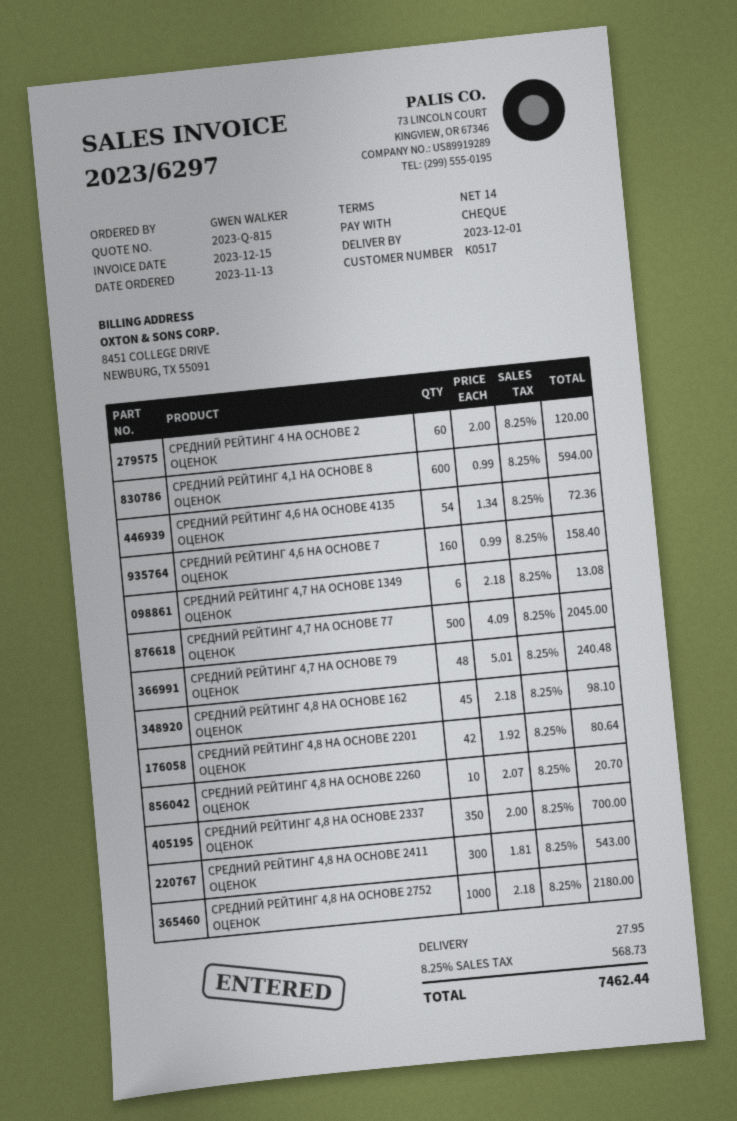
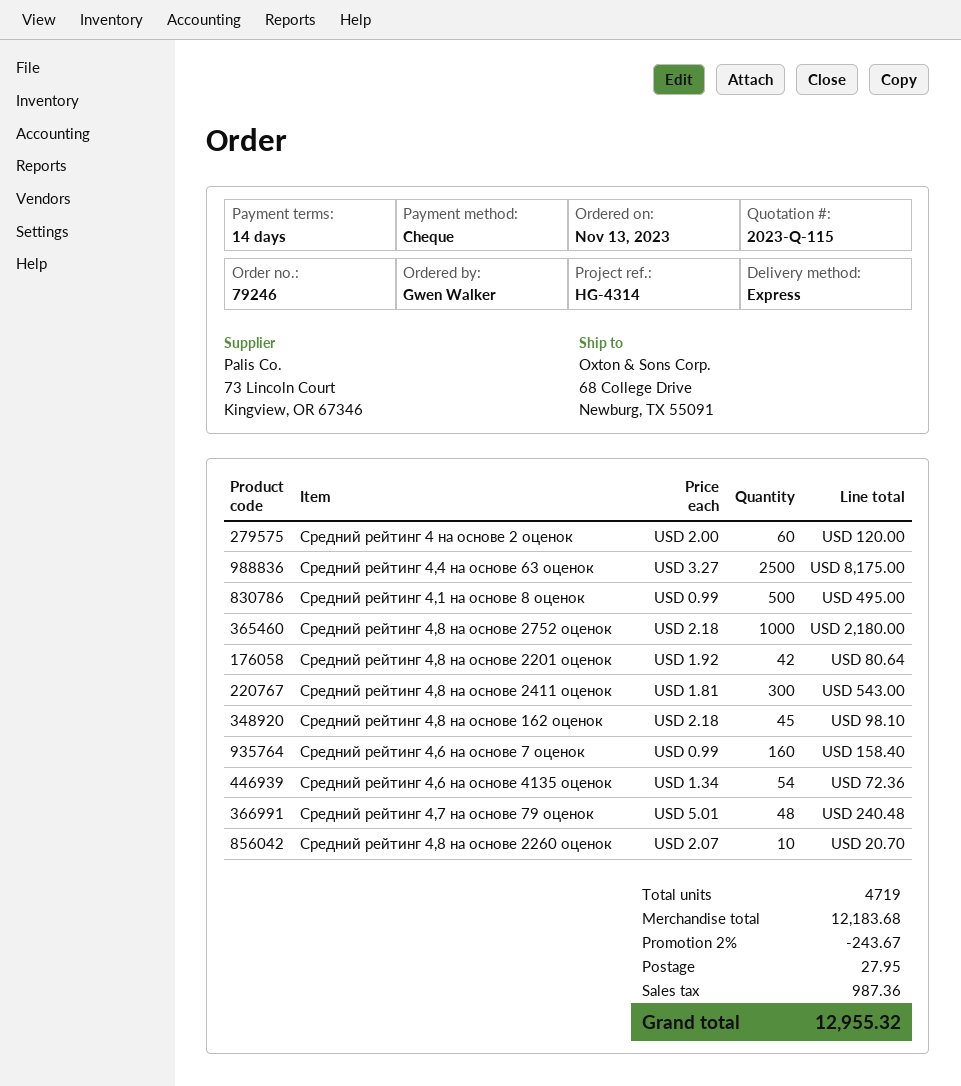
quote number: 2023-Q-815 -> 2023-Q-115
СРЕДНИЙ РЕЙТИНГ 4,1 НА ОСНОВЕ 8 ОЦЕНОК: 600 x 0.99 = 594.00 -> 500 x 0.99 = 495.00
СРЕДНИЙ РЕЙТИНГ 4,7 НА ОСНОВЕ 1349 ОЦЕНОК: 6 x 2.18 = 13.08 -> none
СРЕДНИЙ РЕЙТИНГ 4,7 НА ОСНОВЕ 77 ОЦЕНОК: 500 x 4.09 = 2045.00 -> none
СРЕДНИЙ РЕЙТИНГ 4,8 НА ОСНОВЕ 2337 ОЦЕНОК: 350 x 2.00 = 700.00 -> none
Средний рейтинг 4,4 на основе 63 оценок: none -> 2500 x 3.27 = 8175.00
discount: none -> 2% = 243.67
tax: 568.73 -> 987.36
total: 7462.44 -> 12955.32

